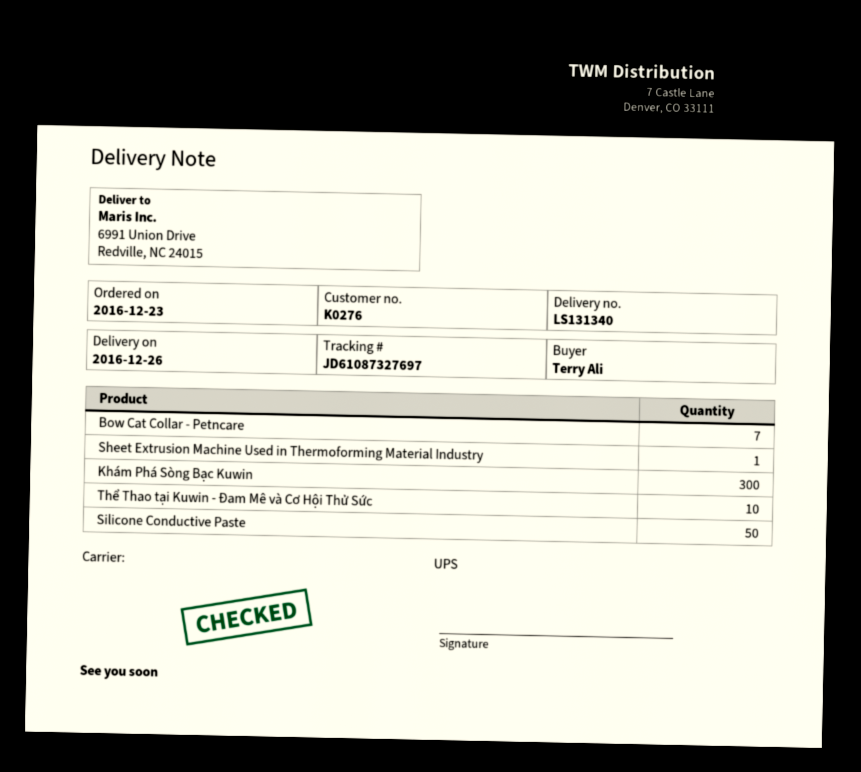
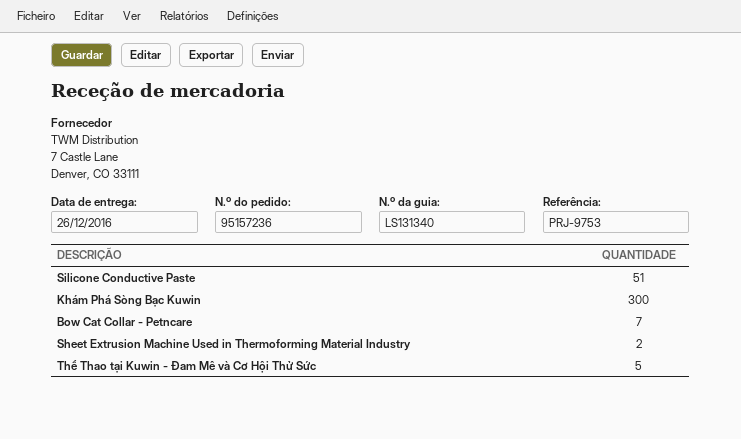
Sheet Extrusion Machine Used in Thermoforming Material Industry: 1 -> 2
Thể Thao tại Kuwin - Đam Mê và Cơ Hội Thử Sức: 10 -> 5
Silicone Conductive Paste: 50 -> 51

